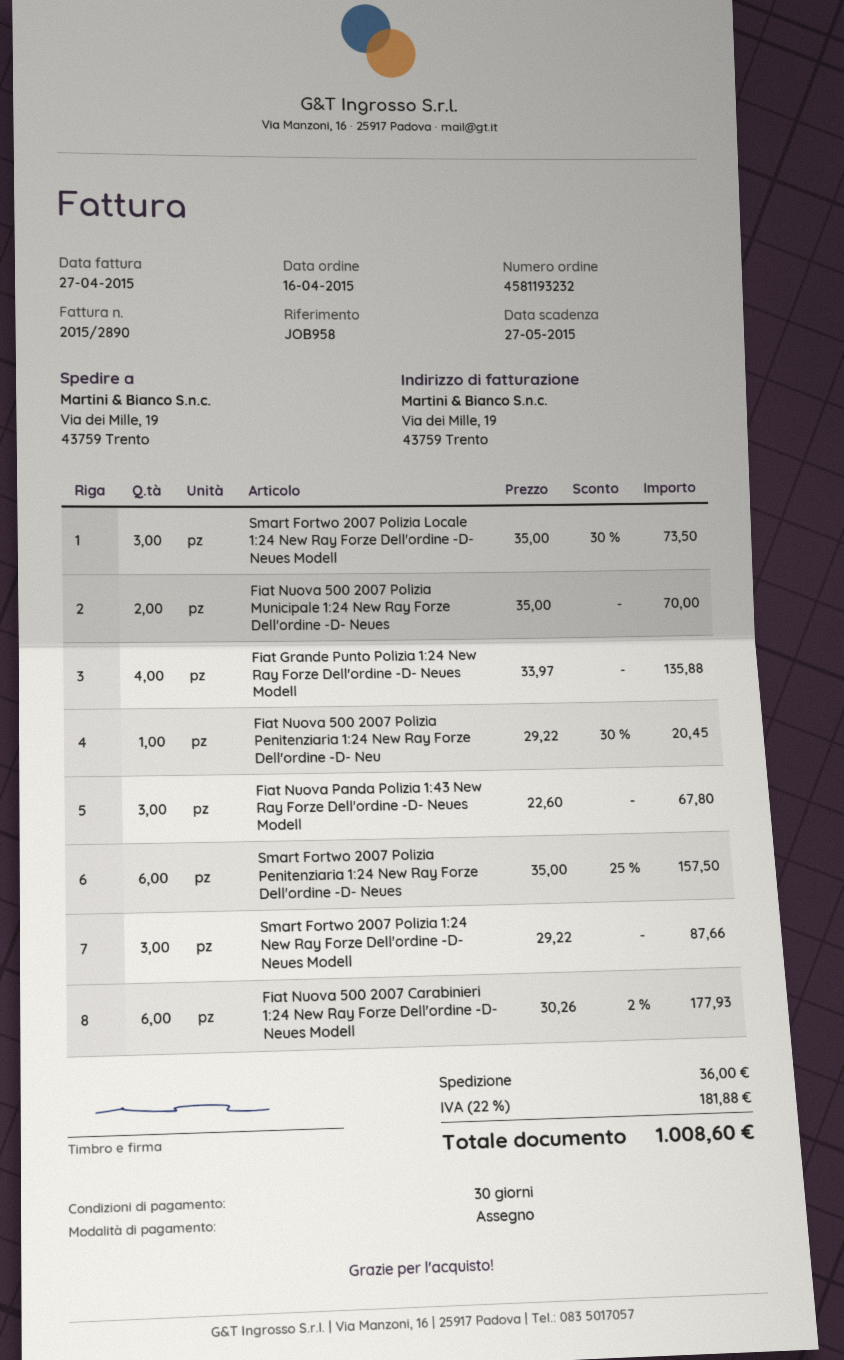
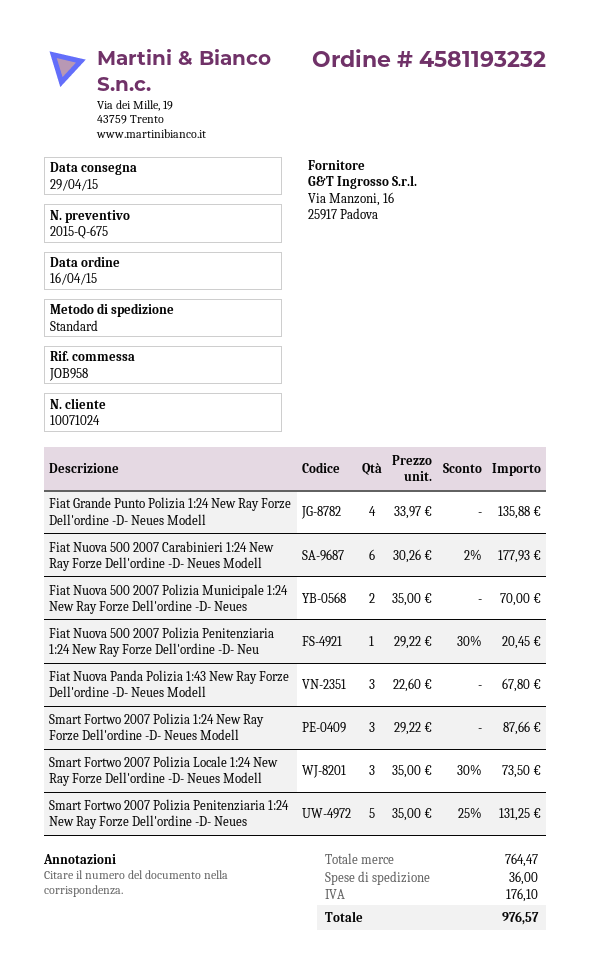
Smart Fortwo 2007 Polizia Penitenziaria 1:24 New Ray Forze Dell'ordine -D- Neues: 6 x 35.00 - 25% = 157.50 -> 5 x 35.00 - 25% = 131.25
tax: 181.88 -> 176.10
total: 1008.60 -> 976.57

